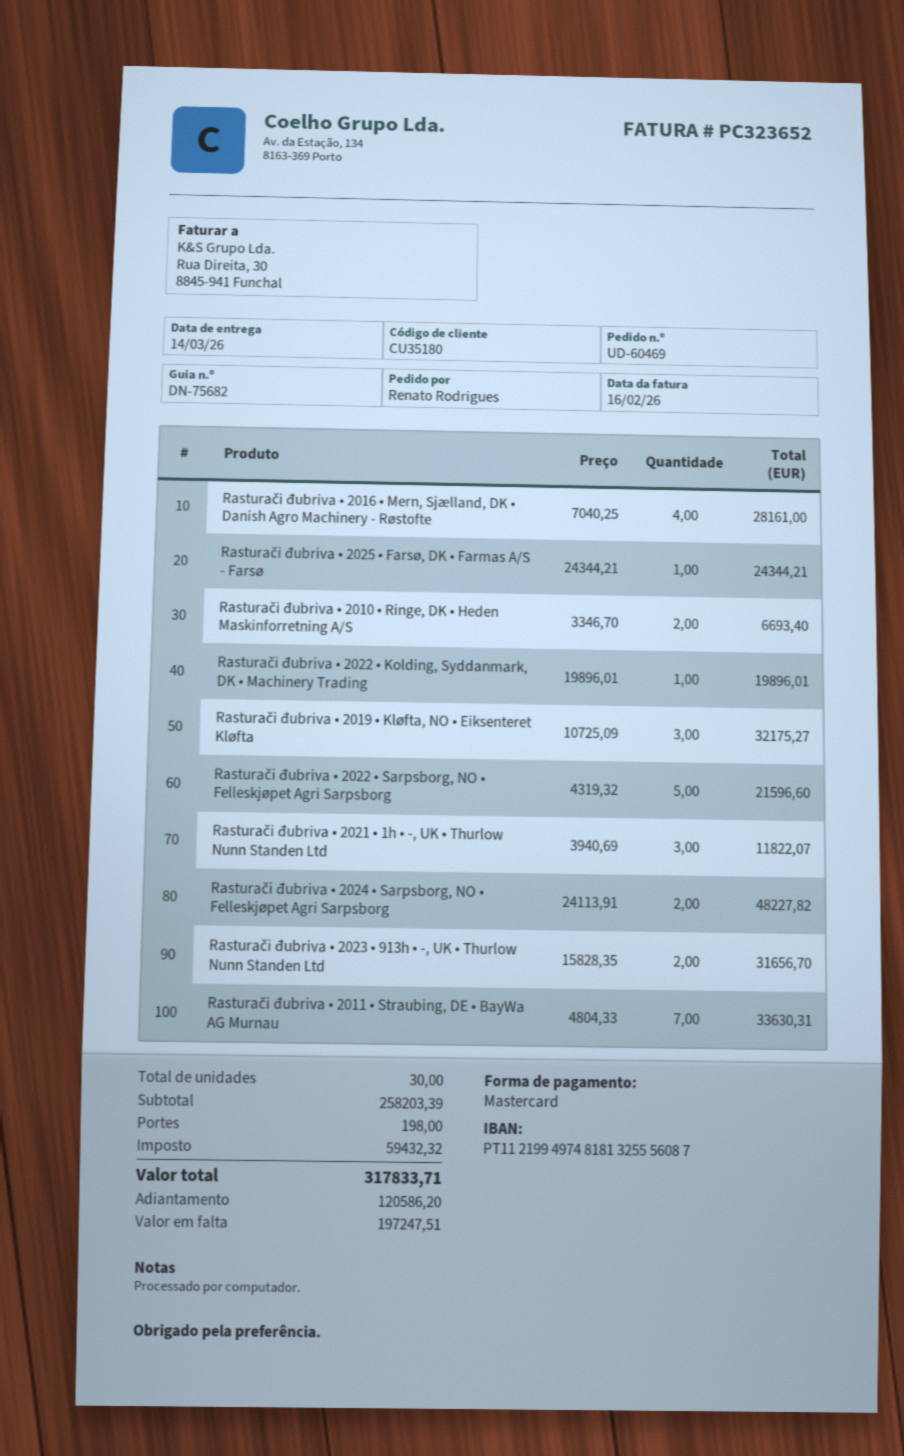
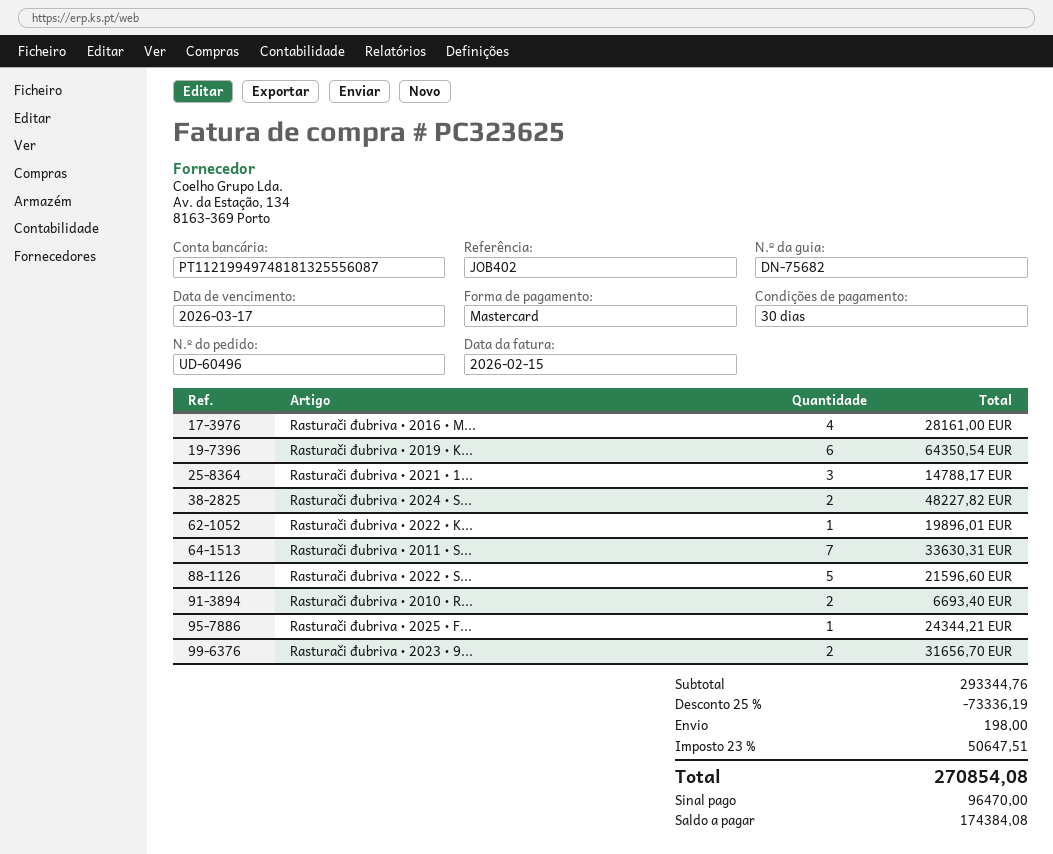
order number: UD-60469 -> UD-60496
invoice number: PC323652 -> PC323625
invoice date: 2026-02-16 -> 2026-02-15
Rasturači đubriva • 2019 • Kløfta, NO • Eiksenteret Kløfta: 3 for 32175.27 -> 6 for 64350.54
Rasturači đubriva • 2021 • 1h • -, UK • Thurlow Nunn Standen Ltd: 3 for 11822.07 -> 3 for 14788.17
subtotal: 258203.39 -> 293344.76
discount: none -> 25% = 73336.19
tax: 59432.32 -> 50647.51
total: 317833.71 -> 270854.08
deposit: 120586.20 -> 96470.00
balance: 197247.51 -> 174384.08

